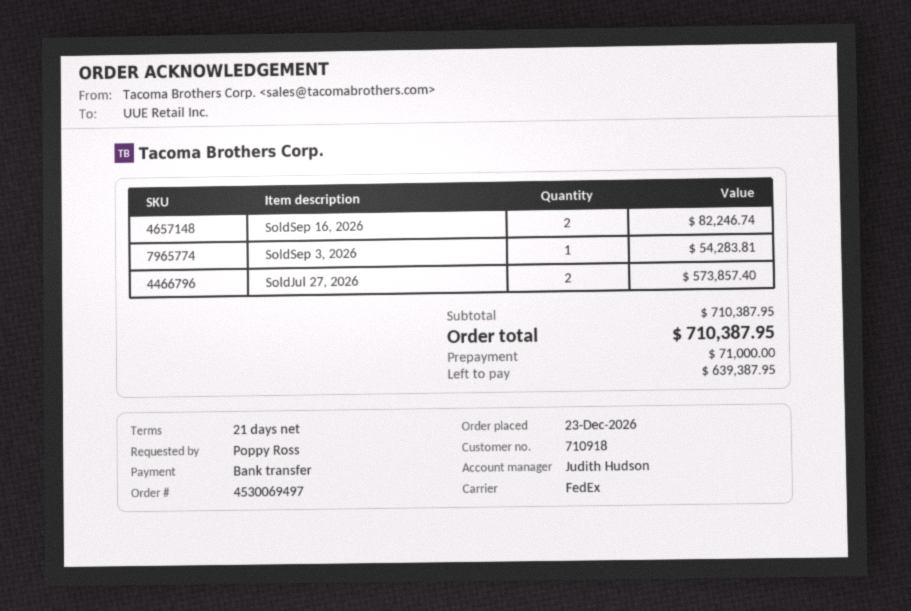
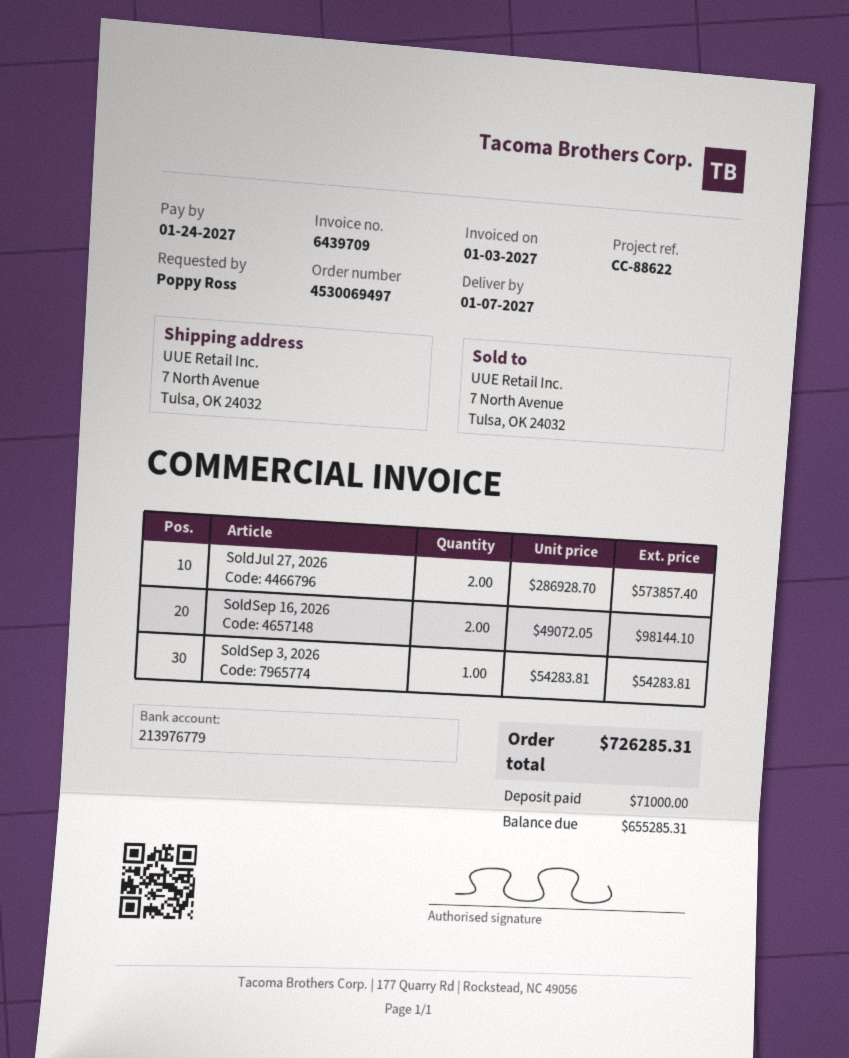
SoldSep 16, 2026: 2 for 82246.74 -> 2 for 98144.10
total: 710387.95 -> 726285.31
balance: 639387.95 -> 655285.31

